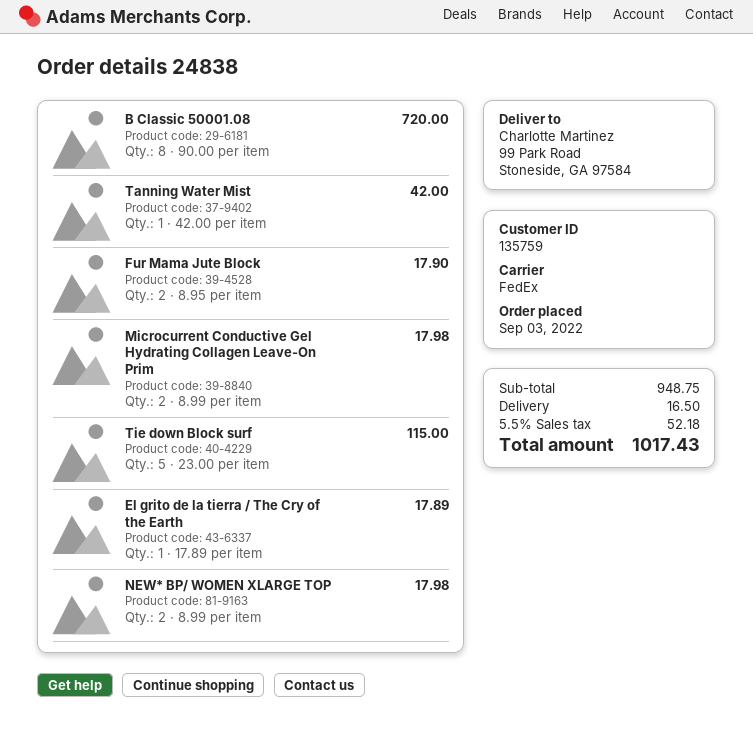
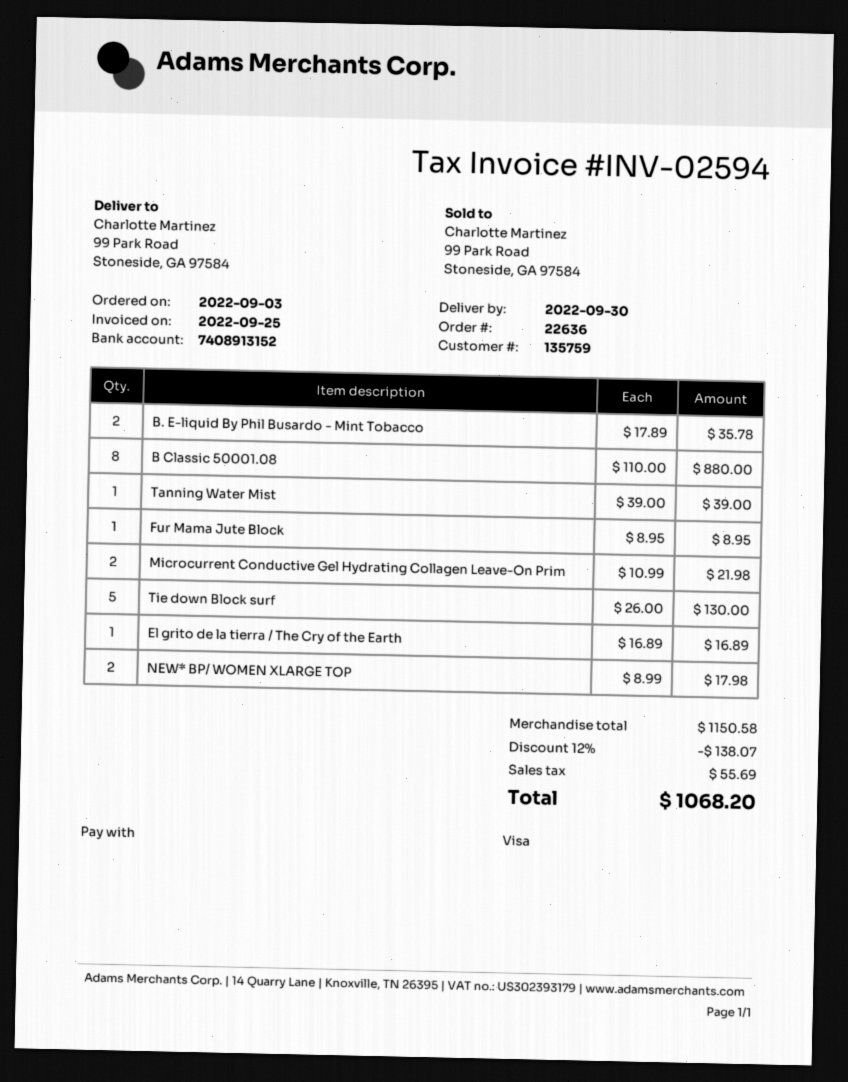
order number: 24838 -> 22636
B Classic 50001.08: 8 x 90.00 = 720.00 -> 8 x 110.00 = 880.00
Tanning Water Mist: 1 x 42.00 = 42.00 -> 1 x 39.00 = 39.00
Fur Mama Jute Block: 2 x 8.95 = 17.90 -> 1 x 8.95 = 8.95
Microcurrent Conductive Gel Hydrating Collagen Leave-On Prim: 2 x 8.99 = 17.98 -> 2 x 10.99 = 21.98
Tie down Block surf: 5 x 23.00 = 115.00 -> 5 x 26.00 = 130.00
El grito de la tierra / The Cry of the Earth: 1 x 17.89 = 17.89 -> 1 x 16.89 = 16.89
B. E-liquid By Phil Busardo - Mint Tobacco: none -> 2 x 17.89 = 35.78
subtotal: 948.75 -> 1150.58
discount: none -> 12% = 138.07
shipping: 16.50 -> none
tax: 52.18 -> 55.69
total: 1017.43 -> 1068.20

